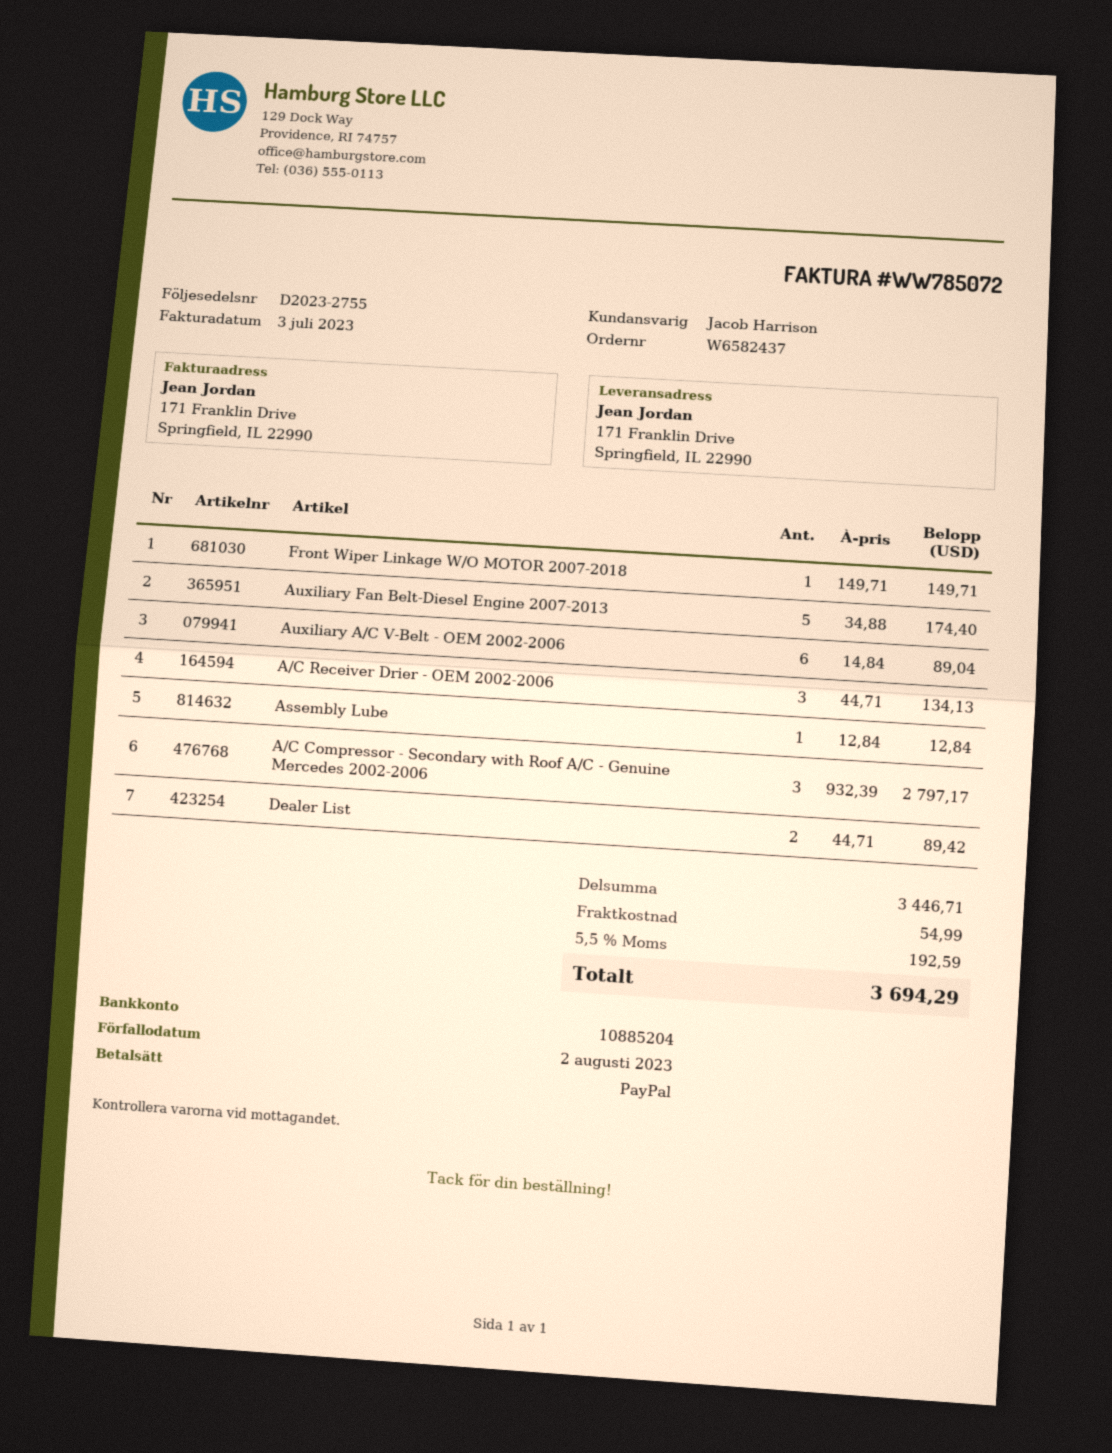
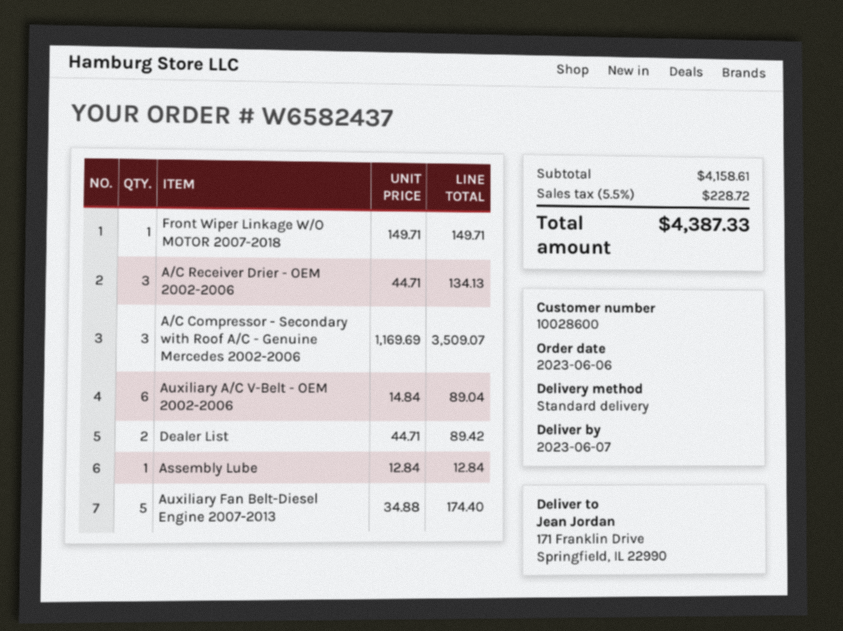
A/C Compressor - Secondary with Roof A/C - Genuine Mercedes 2002-2006: 3 x 932.39 = 2797.17 -> 3 x 1169.69 = 3509.07
subtotal: 3446.71 -> 4158.61
shipping: 54.99 -> none
tax: 5.5% = 192.59 -> 5.5% = 228.72
total: 3694.29 -> 4387.33

